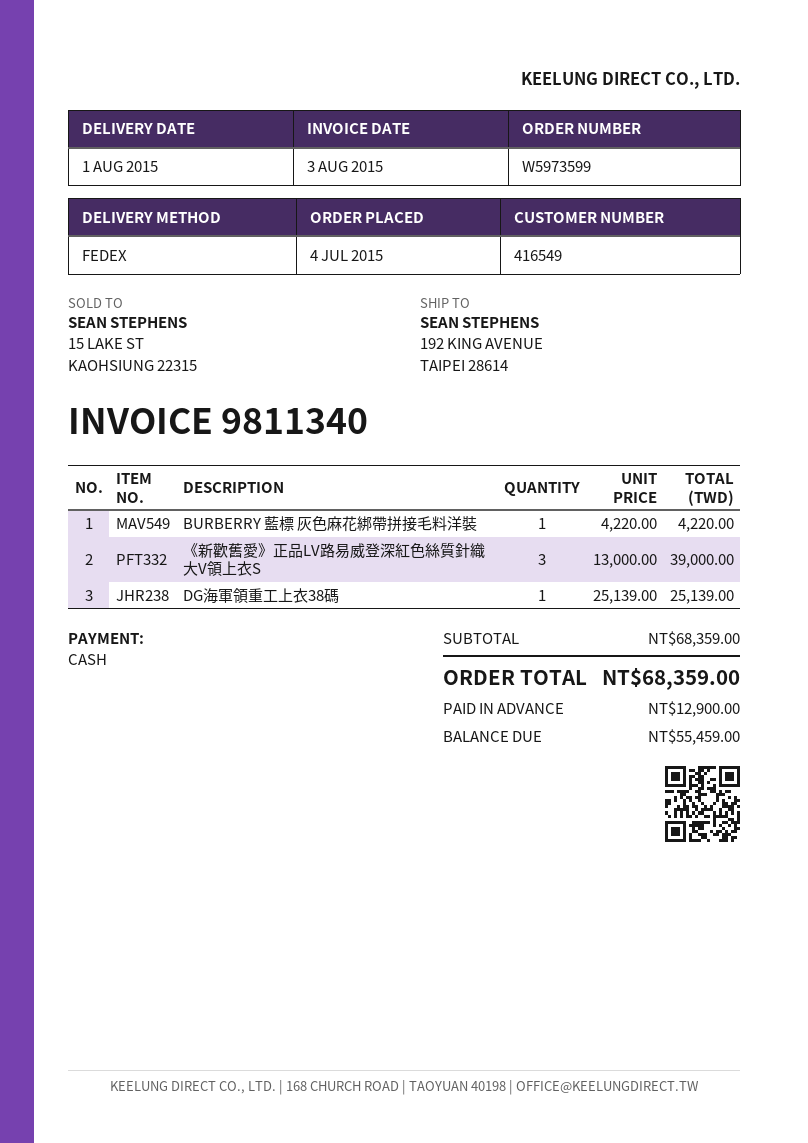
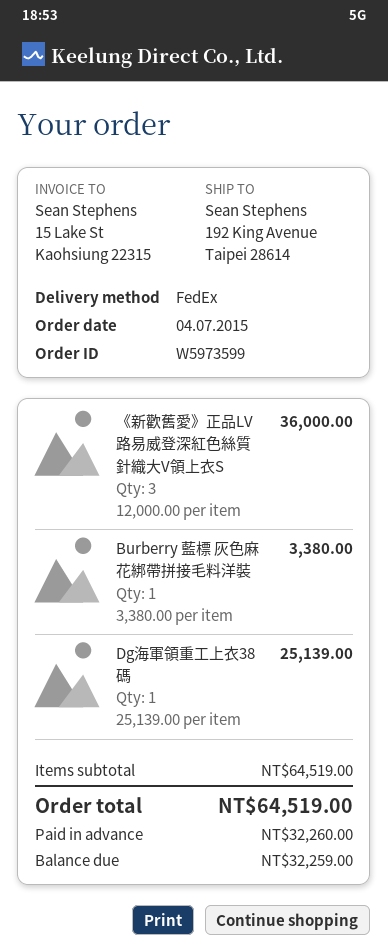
BURBERRY 藍標 灰色麻花綁帶拼接毛料洋裝: 1 x 4220.00 = 4220.00 -> 1 x 3380.00 = 3380.00
《新歡舊愛》正品LV路易威登深紅色絲質針織大V領上衣S: 3 x 13000.00 = 39000.00 -> 3 x 12000.00 = 36000.00
subtotal: 68359.00 -> 64519.00
total: 68359.00 -> 64519.00
deposit: 12900.00 -> 32260.00
balance: 55459.00 -> 32259.00

